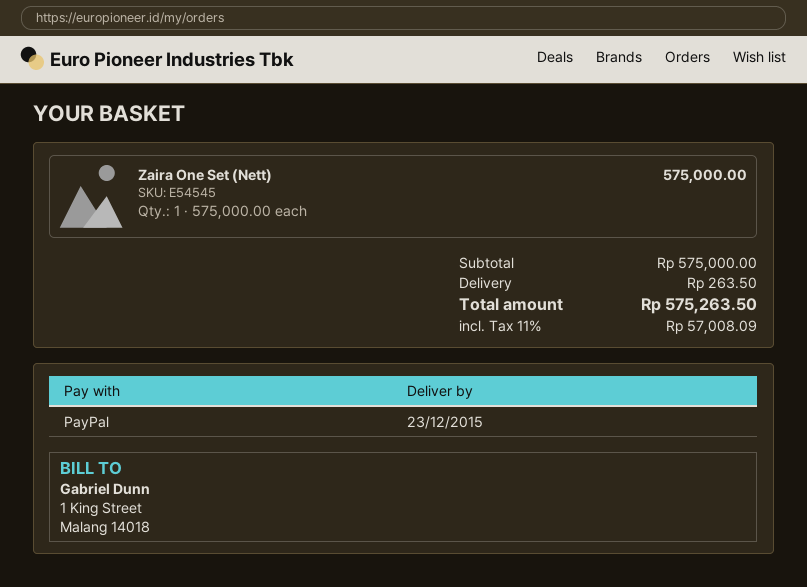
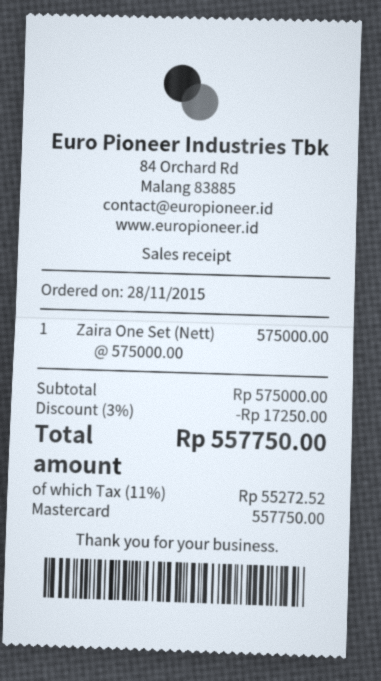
payment method: PayPal -> Mastercard
discount: none -> 3% = 17250.00
shipping: 263.50 -> none
tax: 11% = 57008.09 -> 11% = 55272.52
total: 575263.50 -> 557750.00

